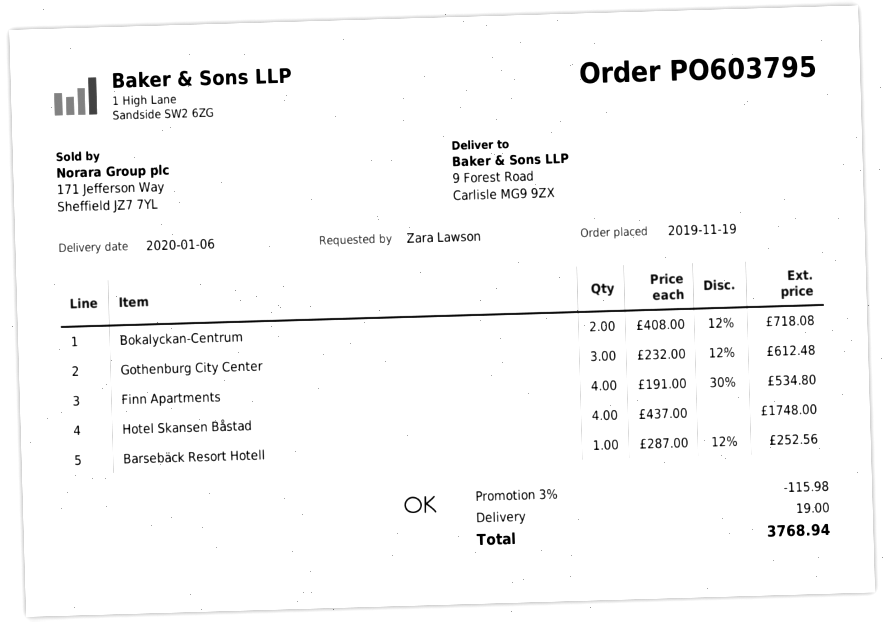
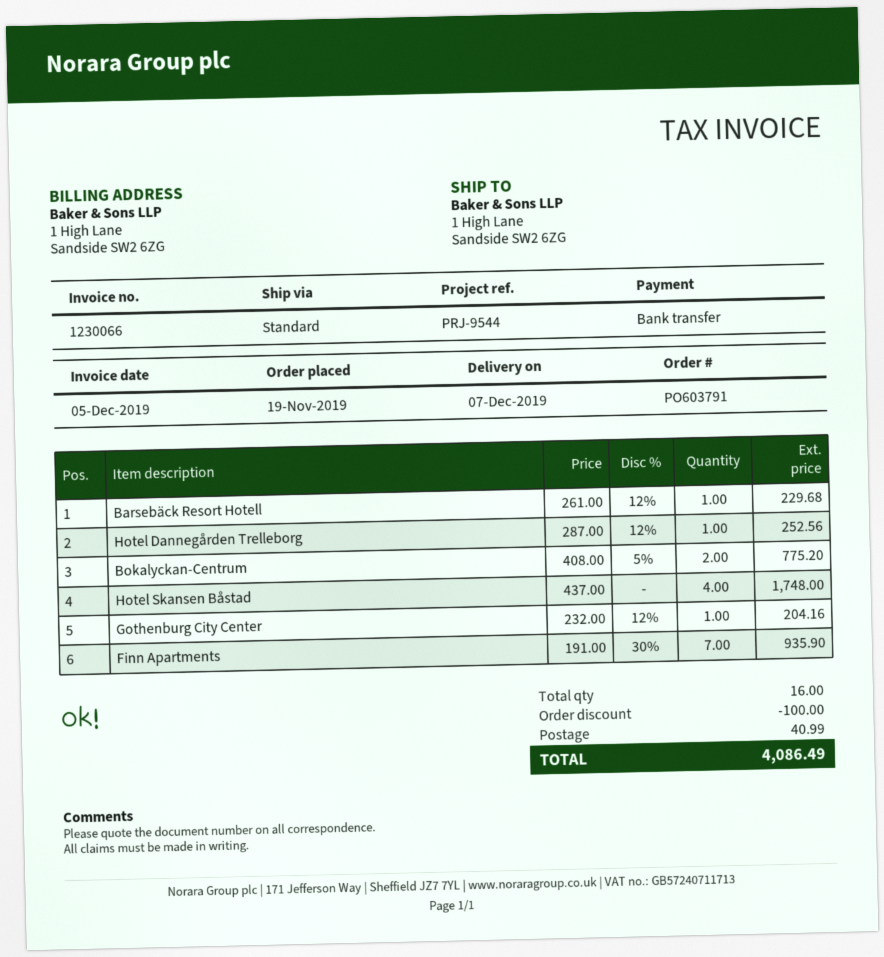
order number: PO603795 -> PO603791
delivery date: 2020-01-06 -> 2019-12-07
ship to: 9 Forest Road, Carlisle MG9 9ZX -> 1 High Lane, Sandside SW2 6ZG
Bokalyckan-Centrum: 2 x 408.00 - 12% = 718.08 -> 2 x 408.00 - 5% = 775.20
Gothenburg City Center: 3 x 232.00 - 12% = 612.48 -> 1 x 232.00 - 12% = 204.16
Finn Apartments: 4 x 191.00 - 30% = 534.80 -> 7 x 191.00 - 30% = 935.90
Barsebäck Resort Hotell: 1 x 287.00 - 12% = 252.56 -> 1 x 261.00 - 12% = 229.68
Hotel Dannegården Trelleborg: none -> 1 x 287.00 - 12% = 252.56
discount: 115.98 -> 100.00
shipping: 19.00 -> 40.99
total: 3768.94 -> 4086.49

